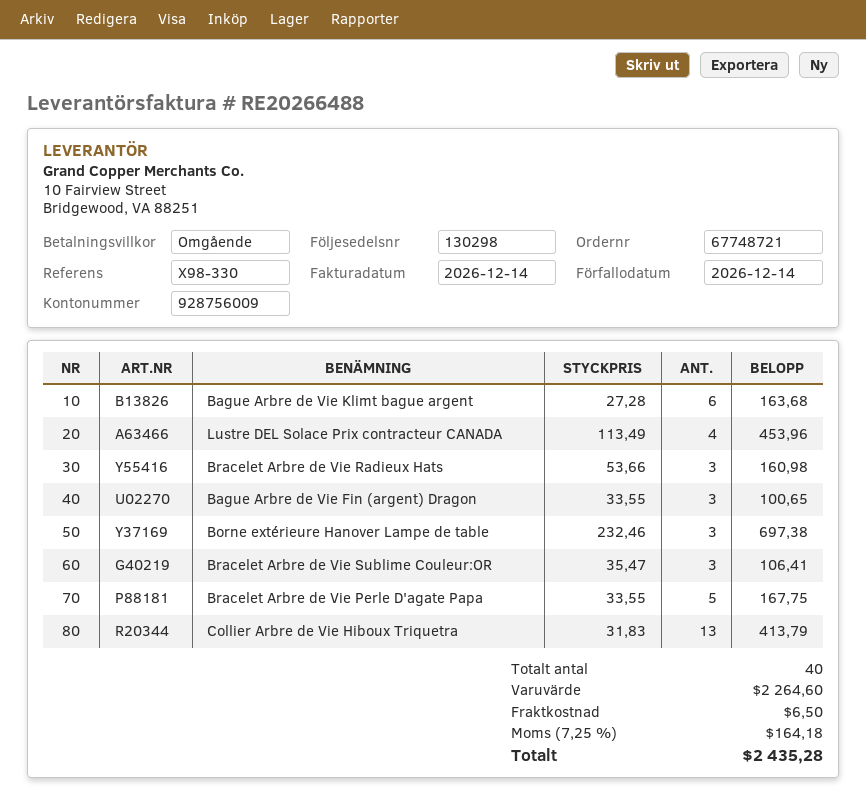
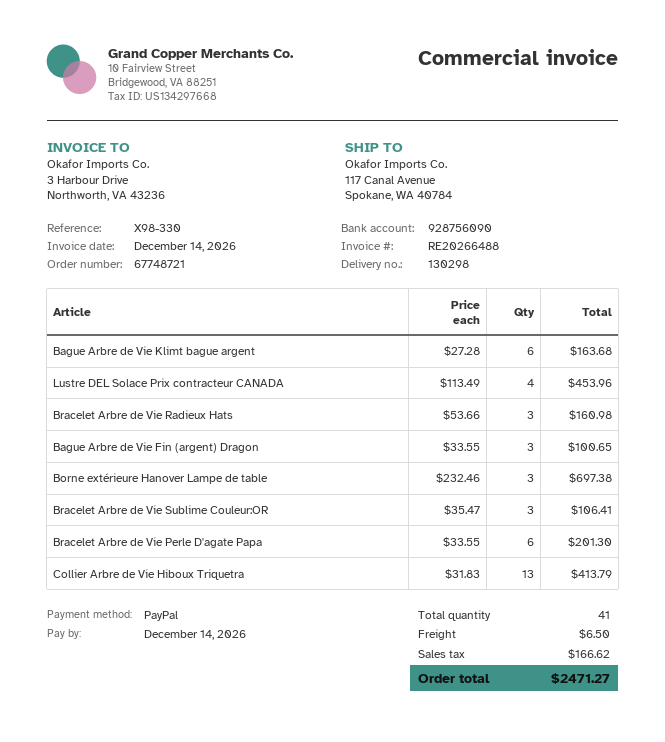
bank account: 928756009 -> 928756090
Bracelet Arbre de Vie Perle D'agate Papa: 5 x 33.55 = 167.75 -> 6 x 33.55 = 201.30
total quantity: 40 -> 41
tax: 164.18 -> 166.62
total: 2435.28 -> 2471.27

